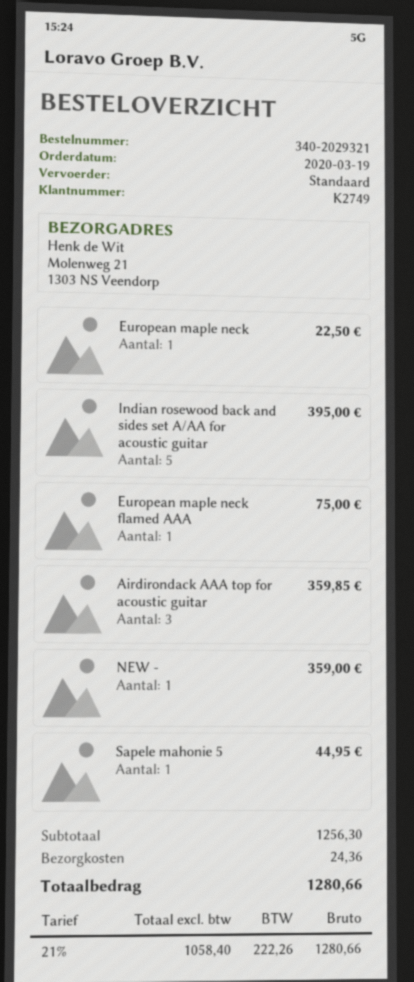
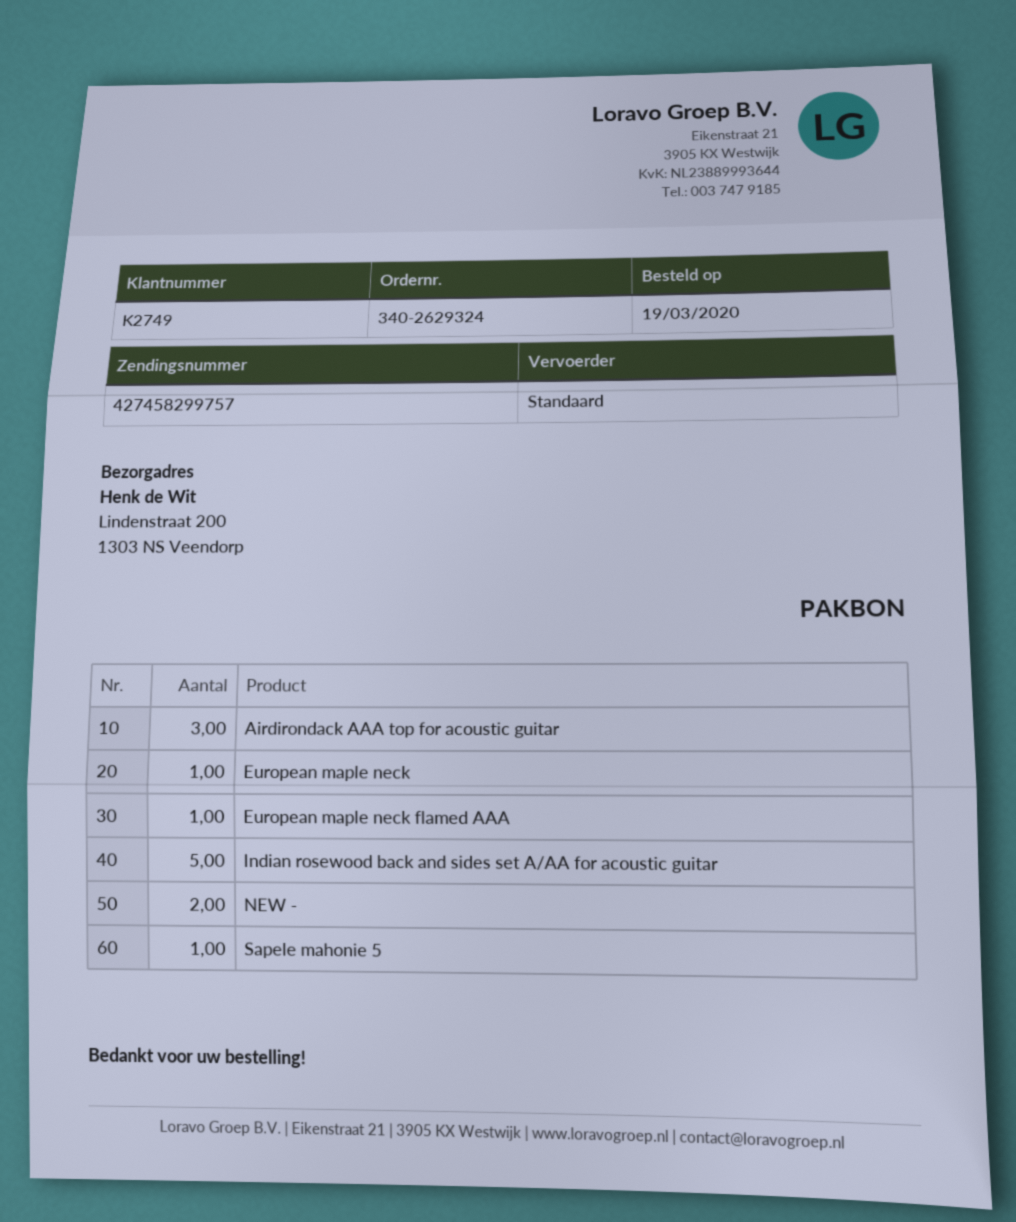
order number: 340-2029321 -> 340-2629324
ship to: Molenweg 21, 1303 NS Veendorp -> Lindenstraat 200, 1303 NS Veendorp
NEW -: 1 -> 2

